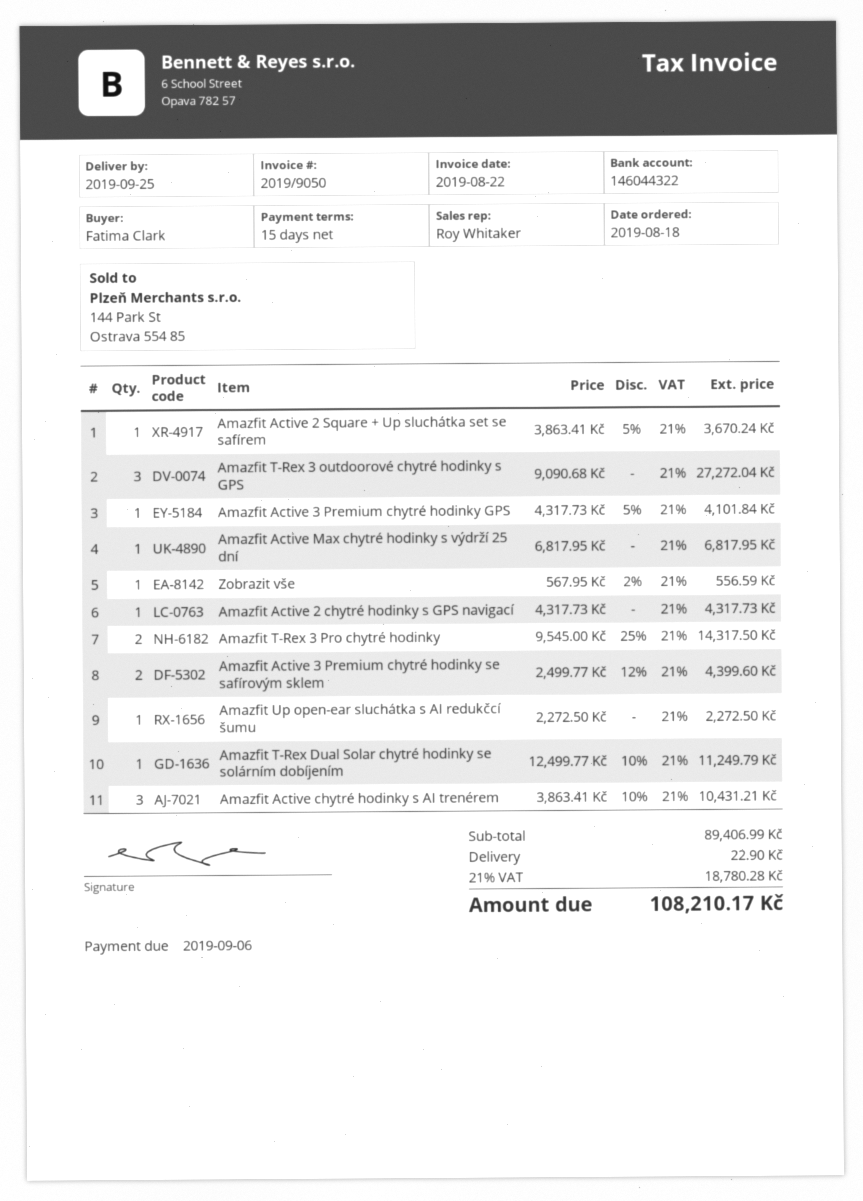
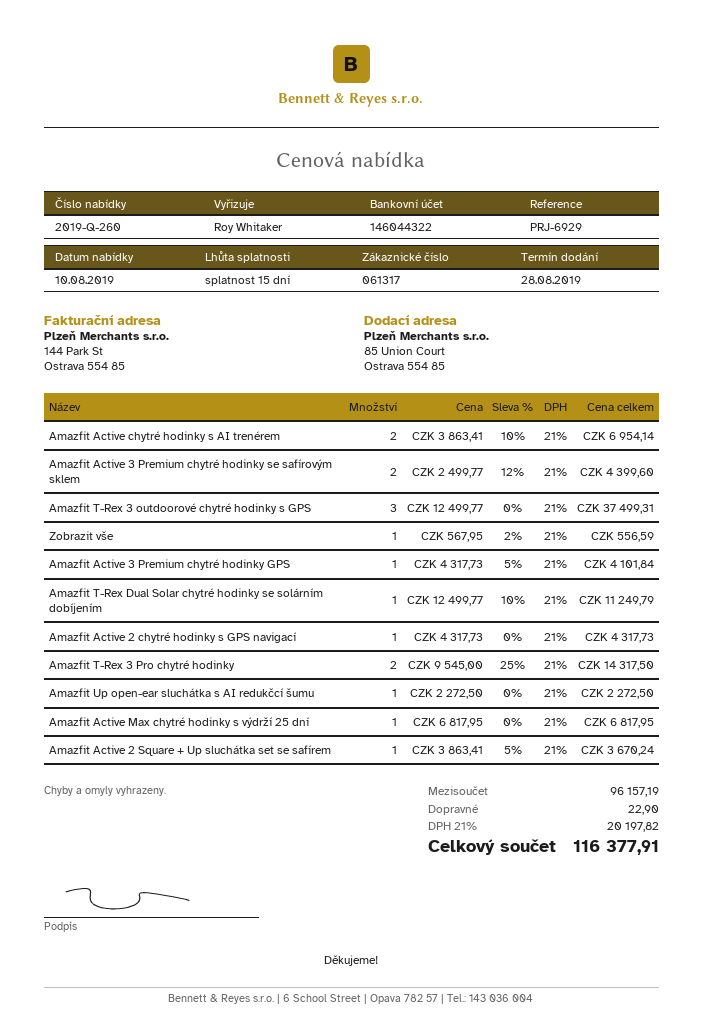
delivery date: 2019-09-25 -> 2019-08-28
Amazfit T-Rex 3 outdoorové chytré hodinky s GPS: 3 x 9090.68 = 27272.04 -> 3 x 12499.77 = 37499.31
Amazfit Active chytré hodinky s AI trenérem: 3 x 3863.41 - 10% = 10431.21 -> 2 x 3863.41 - 10% = 6954.14
subtotal: 89406.99 -> 96157.19
tax: 21% = 18780.28 -> 21% = 20197.82
total: 108210.17 -> 116377.91

